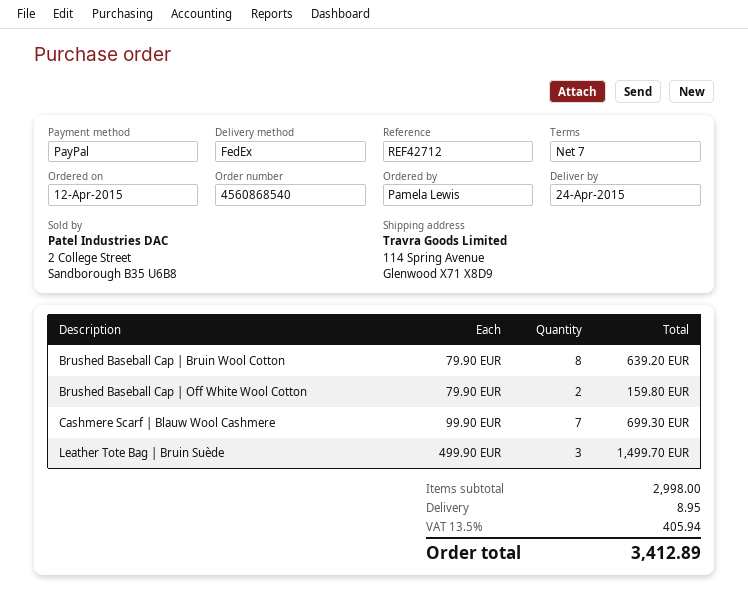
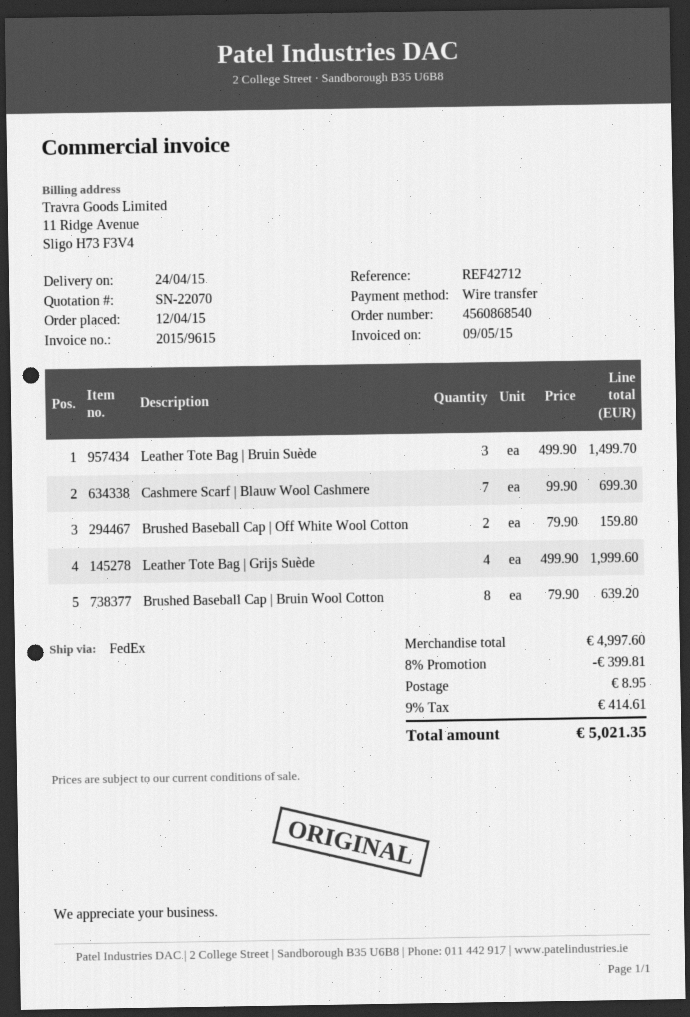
payment method: PayPal -> bank transfer
Leather Tote Bag | Grijs Suède: none -> 4 x 499.90 = 1999.60
subtotal: 2998.00 -> 4997.60
discount: none -> 8% = 399.81
tax: 13.5% = 405.94 -> 9% = 414.61
total: 3412.89 -> 5021.35

